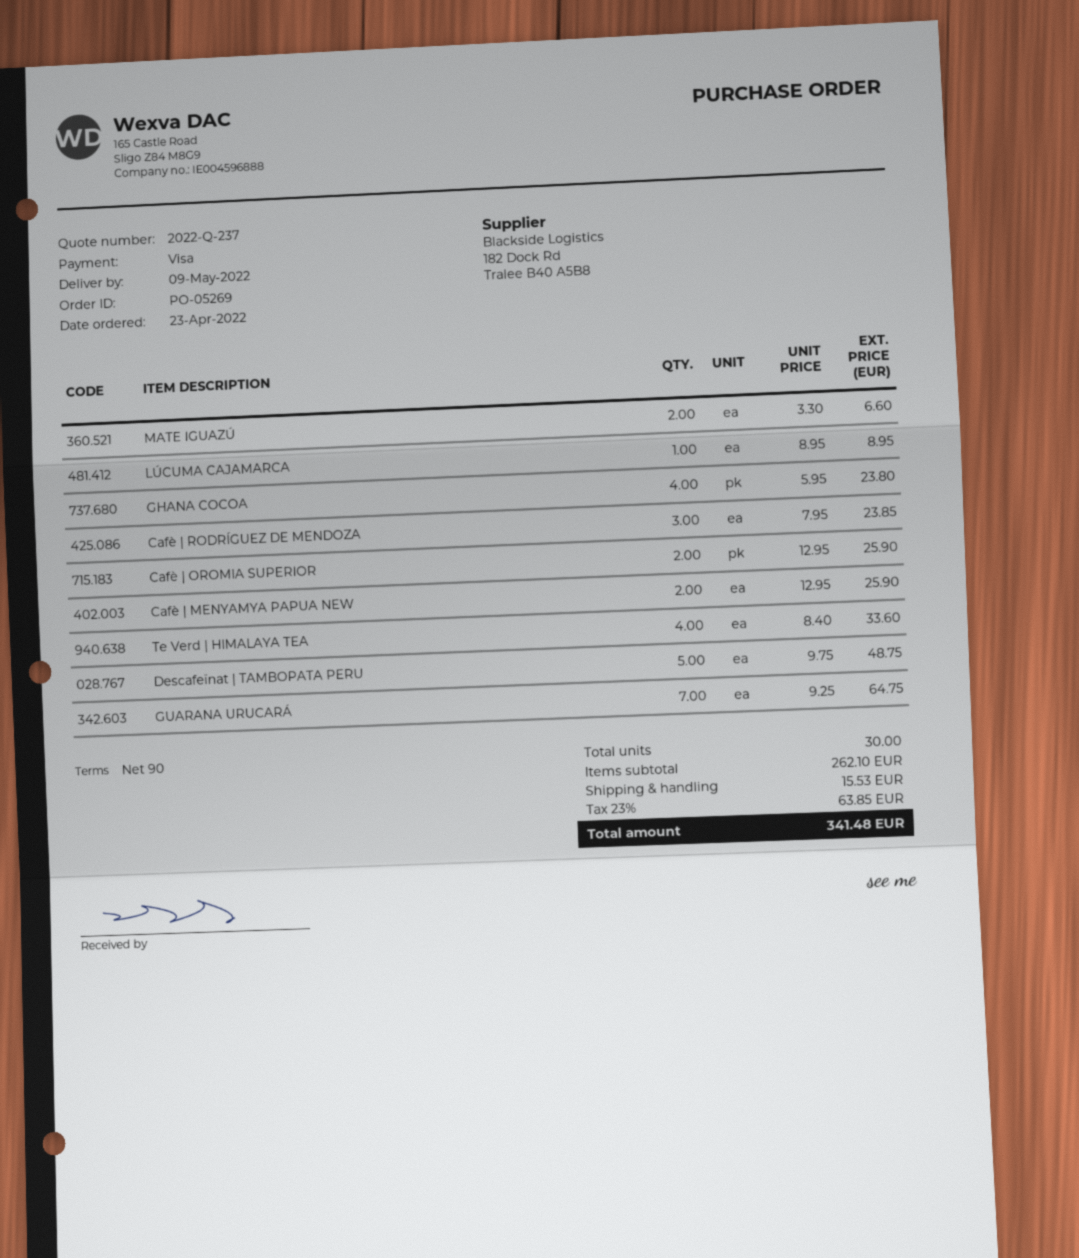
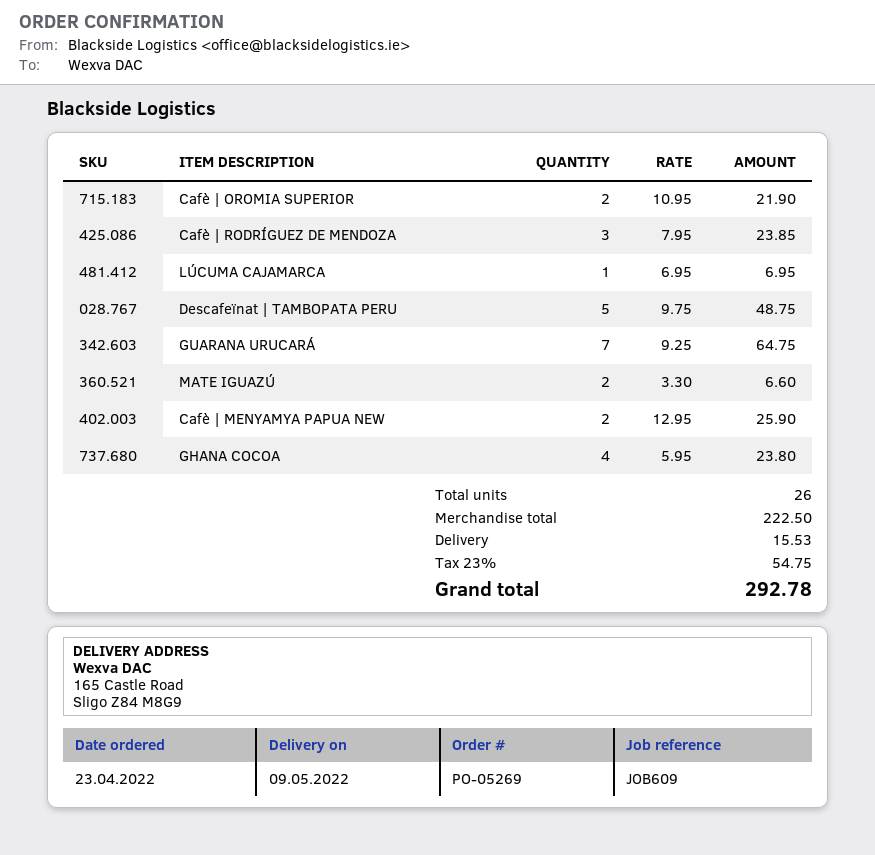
LÚCUMA CAJAMARCA: 1 x 8.95 = 8.95 -> 1 x 6.95 = 6.95
Cafè | OROMIA SUPERIOR: 2 x 12.95 = 25.90 -> 2 x 10.95 = 21.90
Te Verd | HIMALAYA TEA: 4 x 8.40 = 33.60 -> none
total quantity: 30 -> 26
subtotal: 262.10 -> 222.50
tax: 23% = 63.85 -> 23% = 54.75
total: 341.48 -> 292.78

